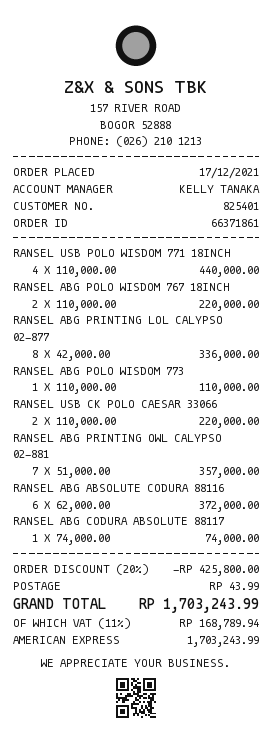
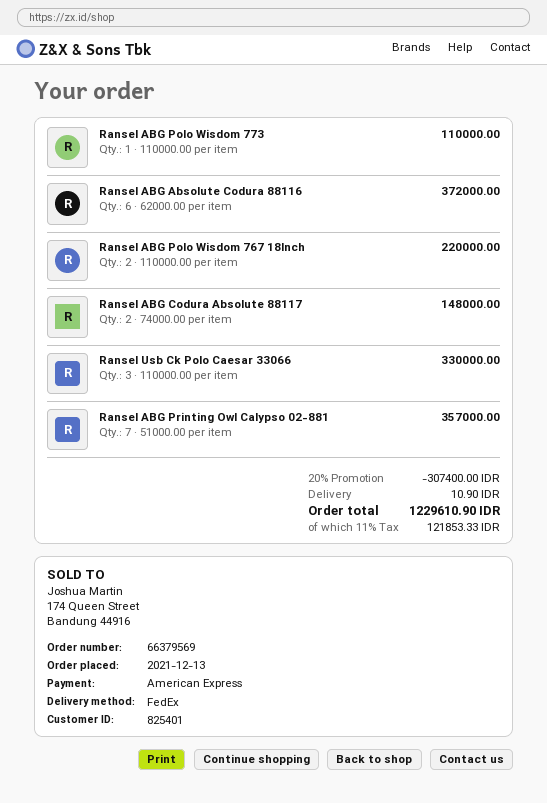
order number: 66371861 -> 66379569
order date: 2021-12-17 -> 2021-12-13
RANSEL USB POLO WISDOM 771 18INCH: 4 x 110000.00 = 440000.00 -> none
RANSEL ABG PRINTING LOL CALYPSO 02-877: 8 x 42000.00 = 336000.00 -> none
RANSEL USB CK POLO CAESAR 33066: 2 x 110000.00 = 220000.00 -> 3 x 110000.00 = 330000.00
RANSEL ABG CODURA ABSOLUTE 88117: 1 x 74000.00 = 74000.00 -> 2 x 74000.00 = 148000.00
discount: 20% = 425800.00 -> 20% = 307400.00
shipping: 43.99 -> 10.90
tax: 11% = 168789.94 -> 11% = 121853.33
total: 1703243.99 -> 1229610.90

